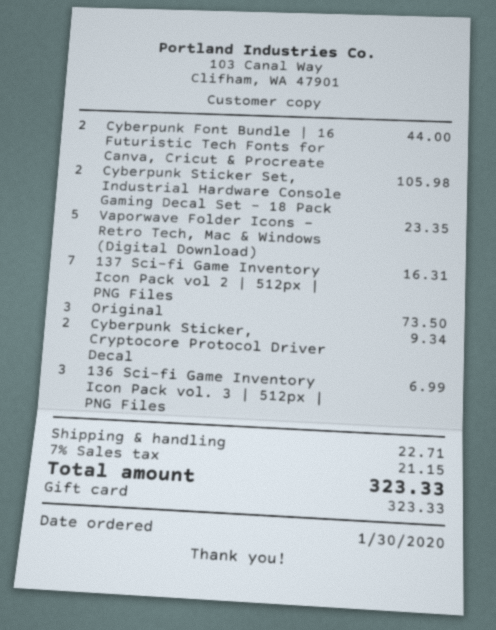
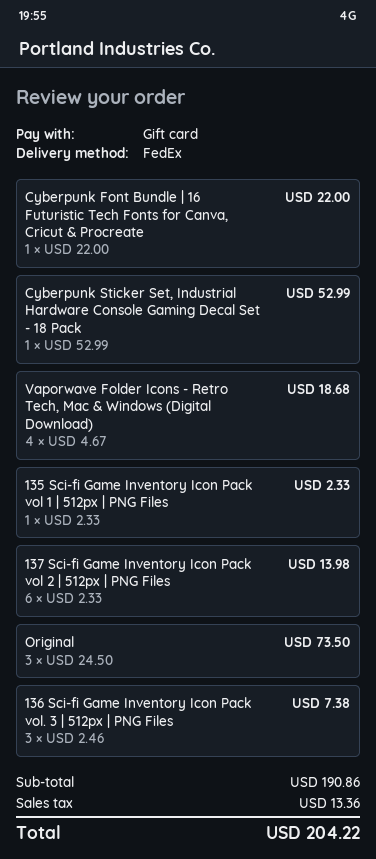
Cyberpunk Font Bundle | 16 Futuristic Tech Fonts for Canva, Cricut & Procreate: 2 for 44.00 -> 1 for 22.00
Cyberpunk Sticker Set, Industrial Hardware Console Gaming Decal Set - 18 Pack: 2 for 105.98 -> 1 for 52.99
Vaporwave Folder Icons - Retro Tech, Mac & Windows (Digital Download): 5 for 23.35 -> 4 for 18.68
137 Sci-fi Game Inventory Icon Pack vol 2 | 512px | PNG Files: 7 for 16.31 -> 6 for 13.98
Cyberpunk Sticker, Cryptocore Protocol Driver Decal: 2 for 9.34 -> none
136 Sci-fi Game Inventory Icon Pack vol. 3 | 512px | PNG Files: 3 for 6.99 -> 3 for 7.38
135 Sci-fi Game Inventory Icon Pack vol 1 | 512px | PNG Files: none -> 1 for 2.33
shipping: 22.71 -> none
tax: 21.15 -> 13.36
total: 323.33 -> 204.22

